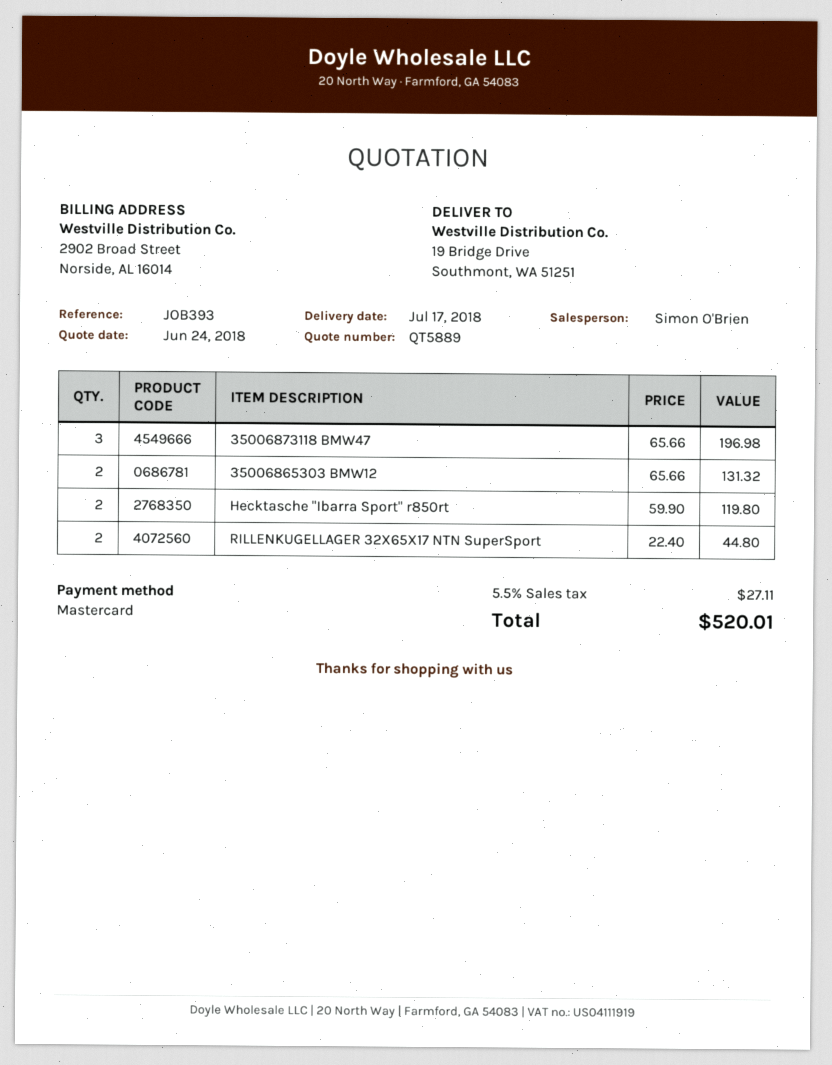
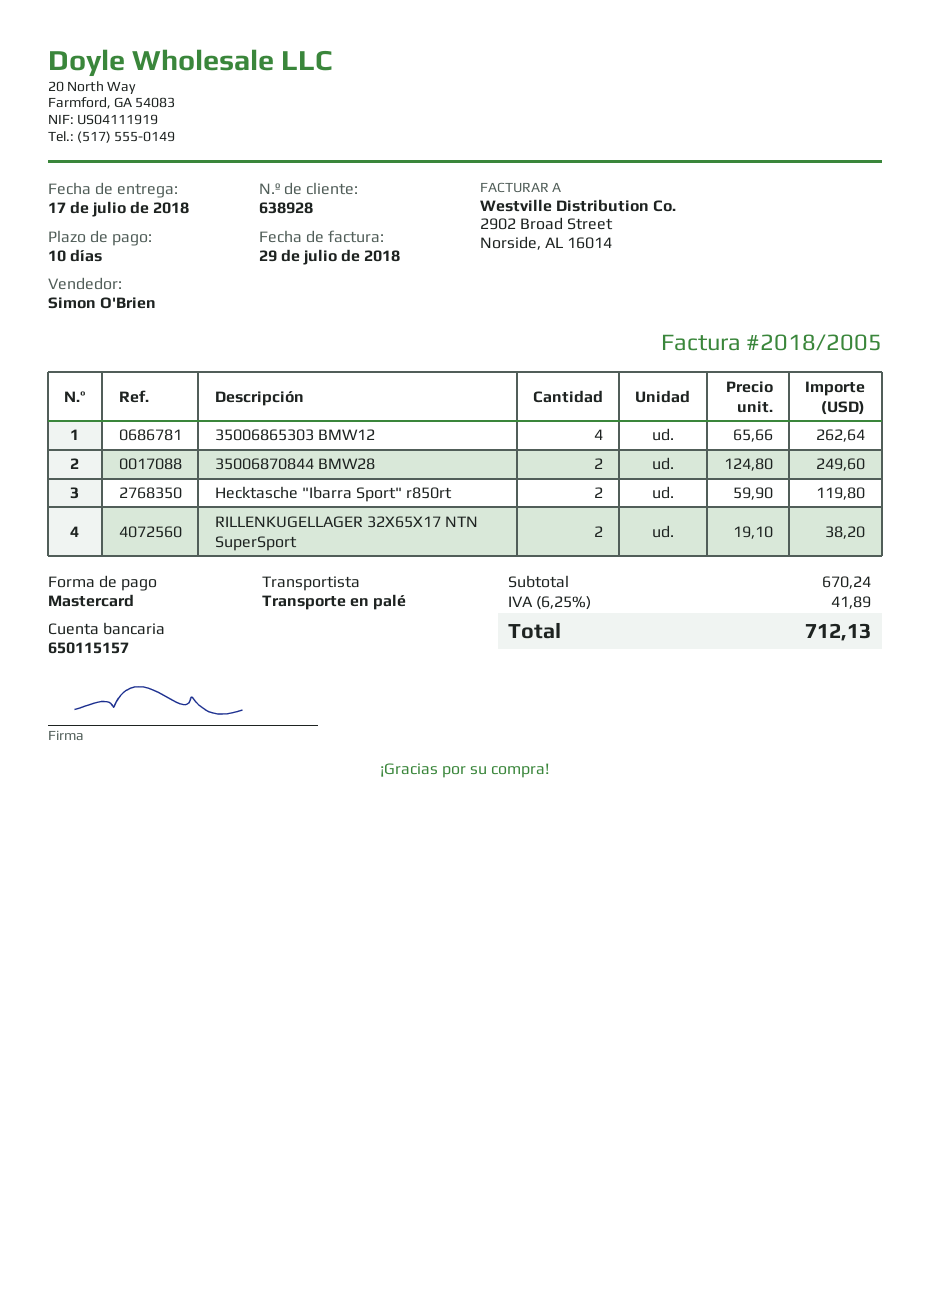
35006873118 BMW47: 3 x 65.66 = 196.98 -> none
35006865303 BMW12: 2 x 65.66 = 131.32 -> 4 x 65.66 = 262.64
RILLENKUGELLAGER 32X65X17 NTN SuperSport: 2 x 22.40 = 44.80 -> 2 x 19.10 = 38.20
35006870844 BMW28: none -> 2 x 124.80 = 249.60
tax: 5.5% = 27.11 -> 6.25% = 41.89
total: 520.01 -> 712.13

